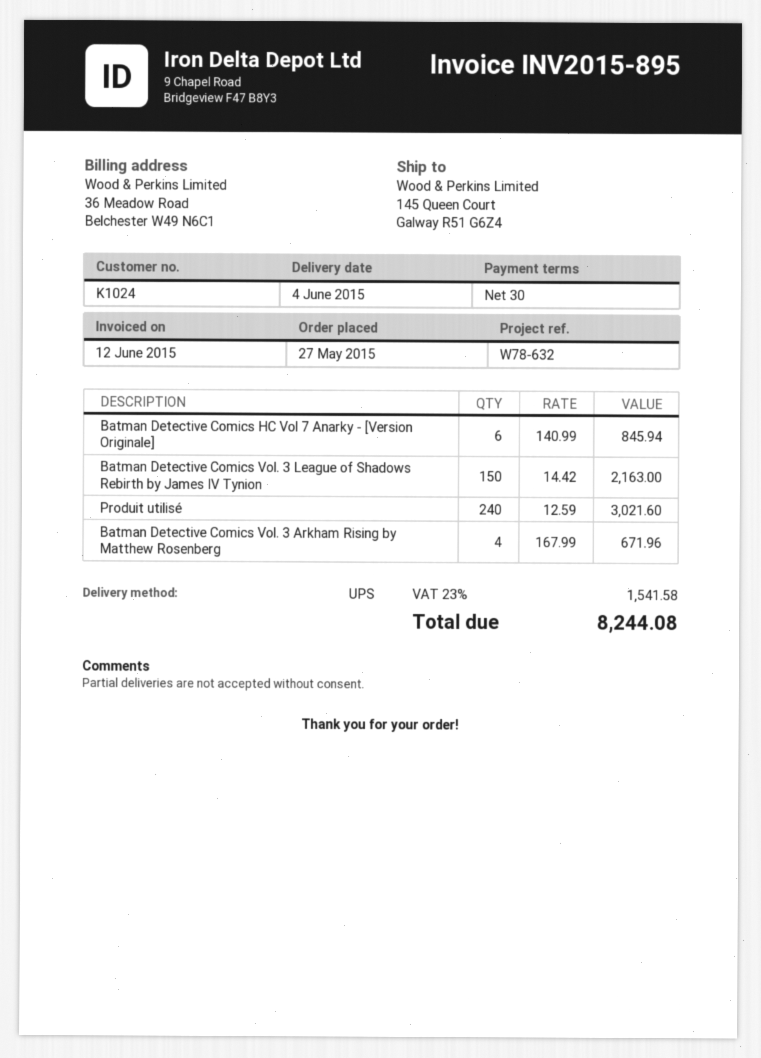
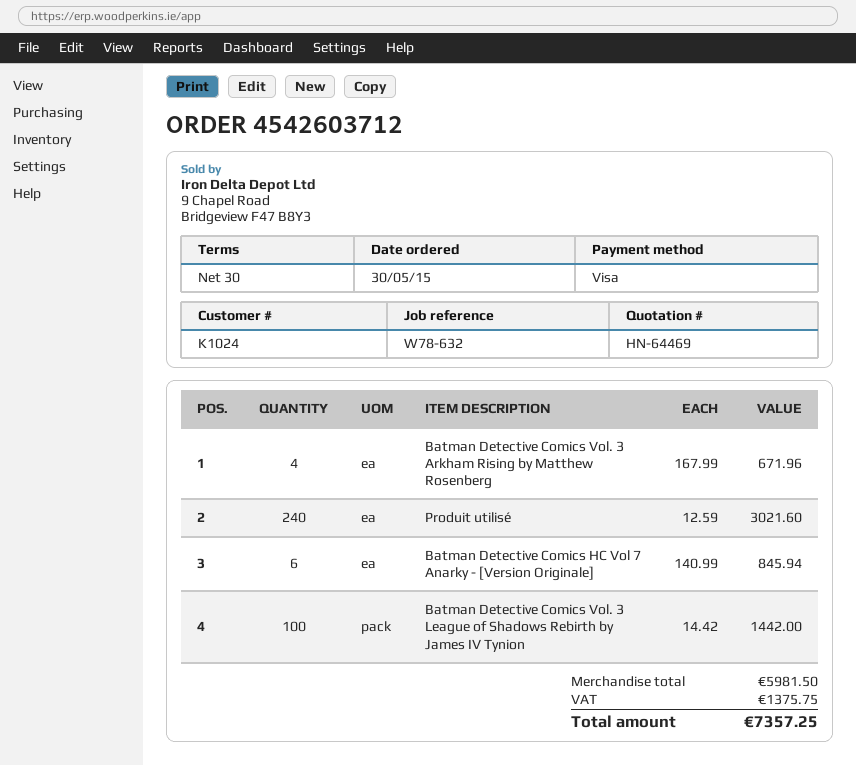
order date: 2015-05-27 -> 2015-05-30
Batman Detective Comics Vol. 3 League of Shadows Rebirth by James IV Tynion: 150 x 14.42 = 2163.00 -> 100 x 14.42 = 1442.00
tax: 1541.58 -> 1375.75
total: 8244.08 -> 7357.25

